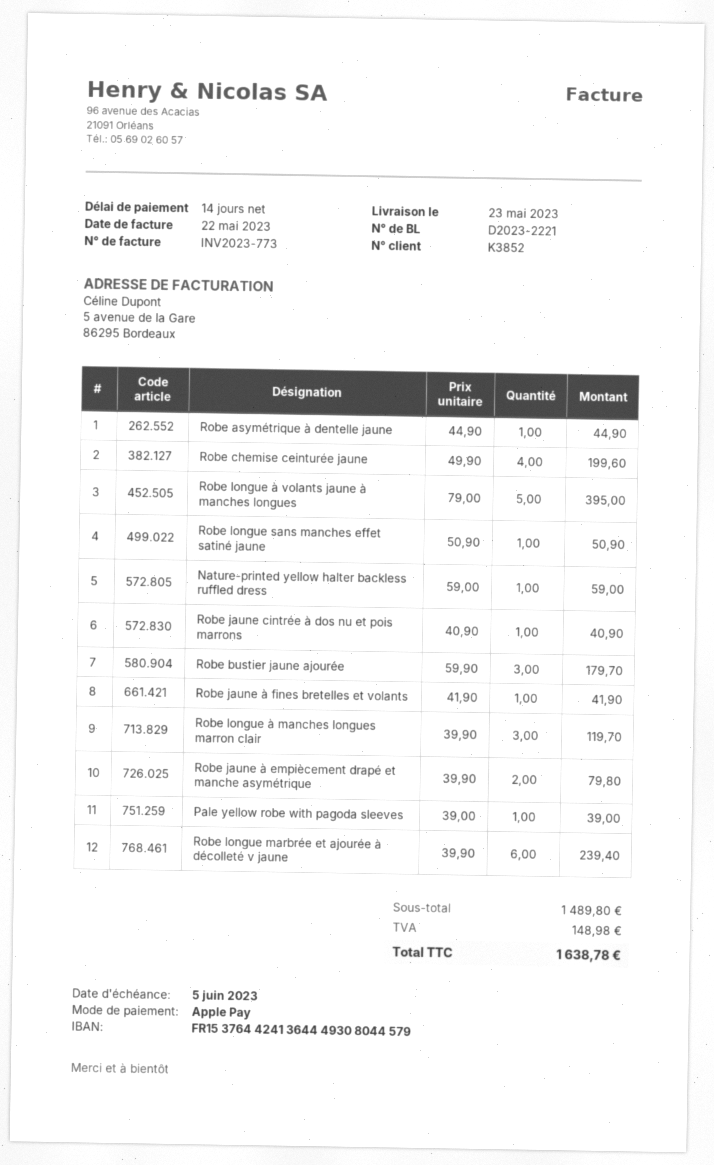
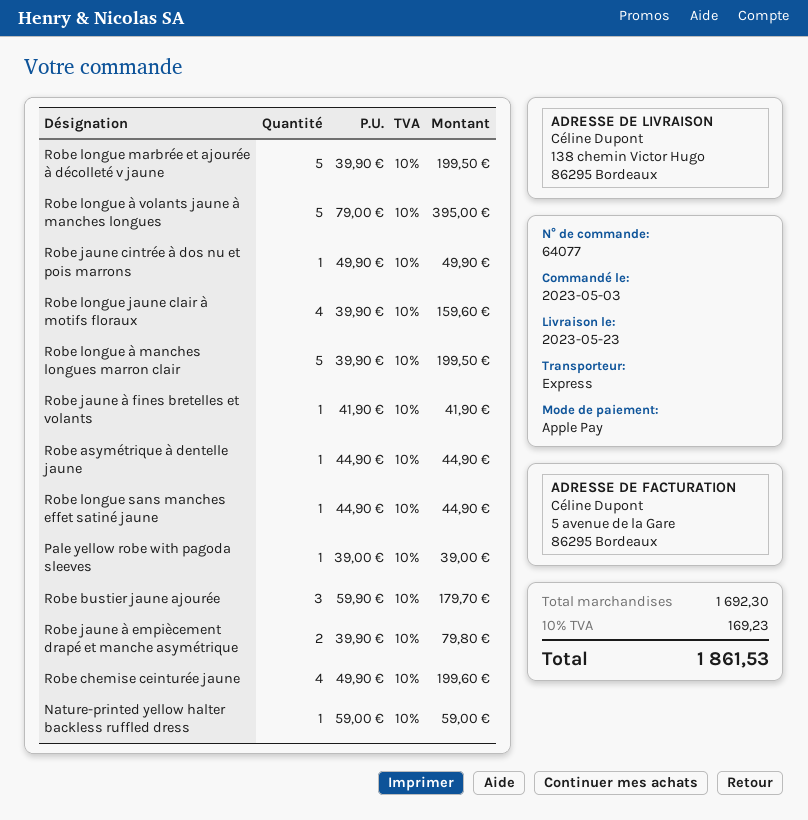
Robe longue sans manches effet satiné jaune: 1 x 50.90 = 50.90 -> 1 x 44.90 = 44.90
Robe jaune cintrée à dos nu et pois marrons: 1 x 40.90 = 40.90 -> 1 x 49.90 = 49.90
Robe longue à manches longues marron clair: 3 x 39.90 = 119.70 -> 5 x 39.90 = 199.50
Robe longue marbrée et ajourée à décolleté v jaune: 6 x 39.90 = 239.40 -> 5 x 39.90 = 199.50
Robe longue jaune clair à motifs floraux: none -> 4 x 39.90 = 159.60
subtotal: 1489.80 -> 1692.30
tax: 148.98 -> 169.23
total: 1638.78 -> 1861.53

